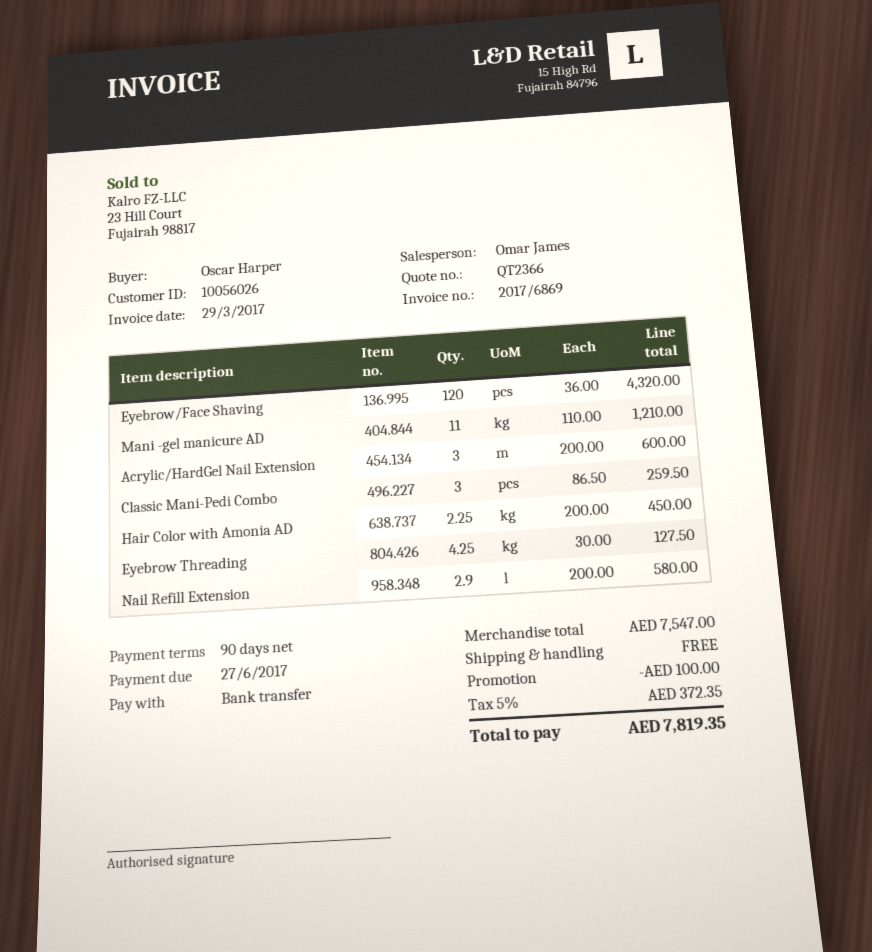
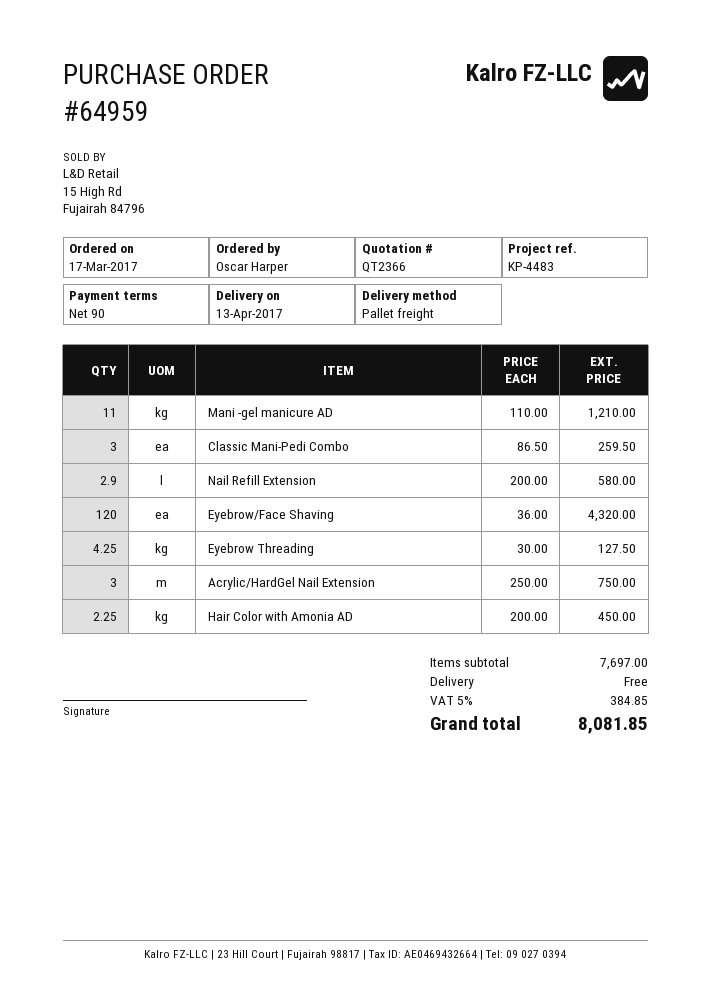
Acrylic/HardGel Nail Extension: 3 x 200.00 = 600.00 -> 3 x 250.00 = 750.00
subtotal: 7547.00 -> 7697.00
discount: 100.00 -> none
tax: 5% = 372.35 -> 5% = 384.85
total: 7819.35 -> 8081.85

